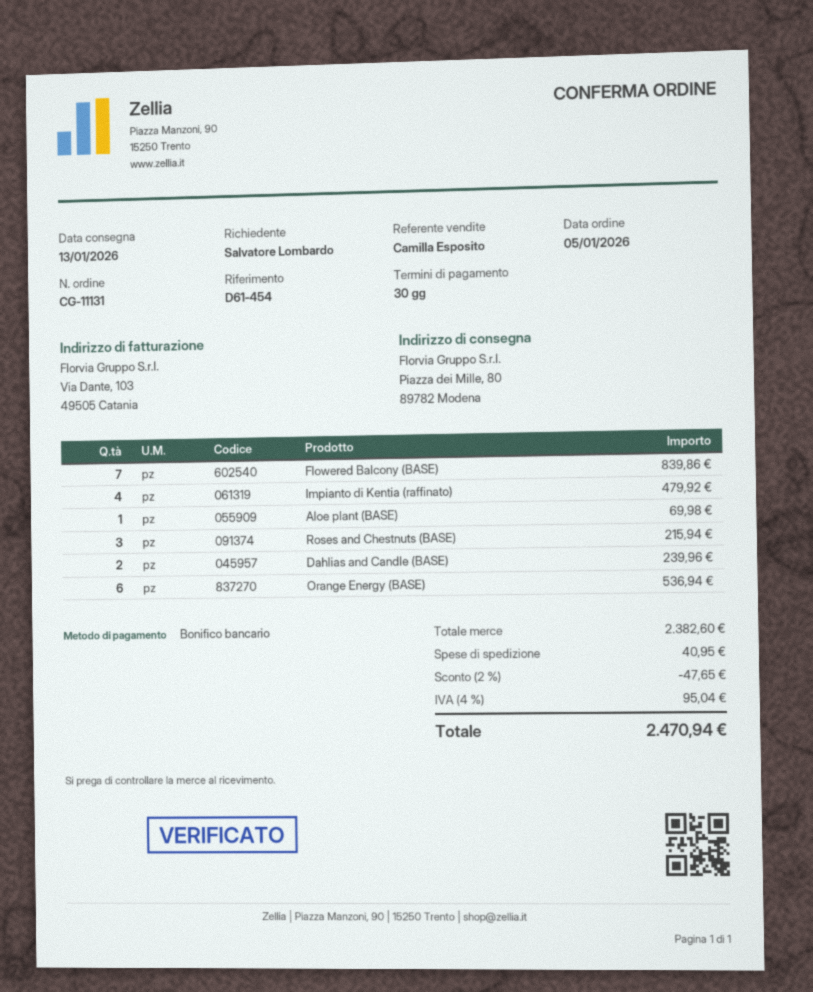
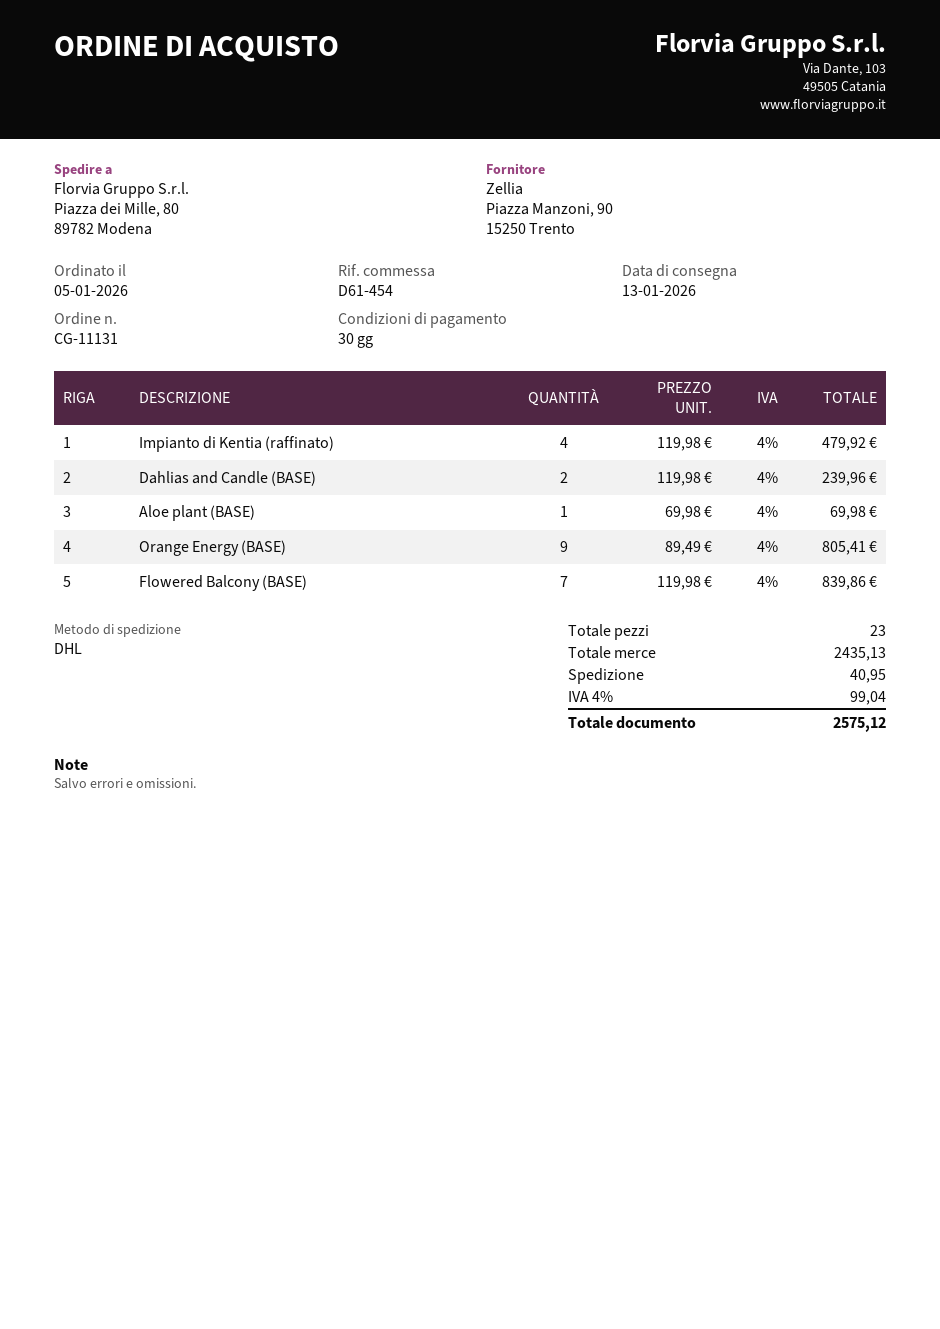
Roses and Chestnuts (BASE): 3 for 215.94 -> none
Orange Energy (BASE): 6 for 536.94 -> 9 for 805.41
subtotal: 2382.60 -> 2435.13
discount: 2% = 47.65 -> none
tax: 4% = 95.04 -> 4% = 99.04
total: 2470.94 -> 2575.12

